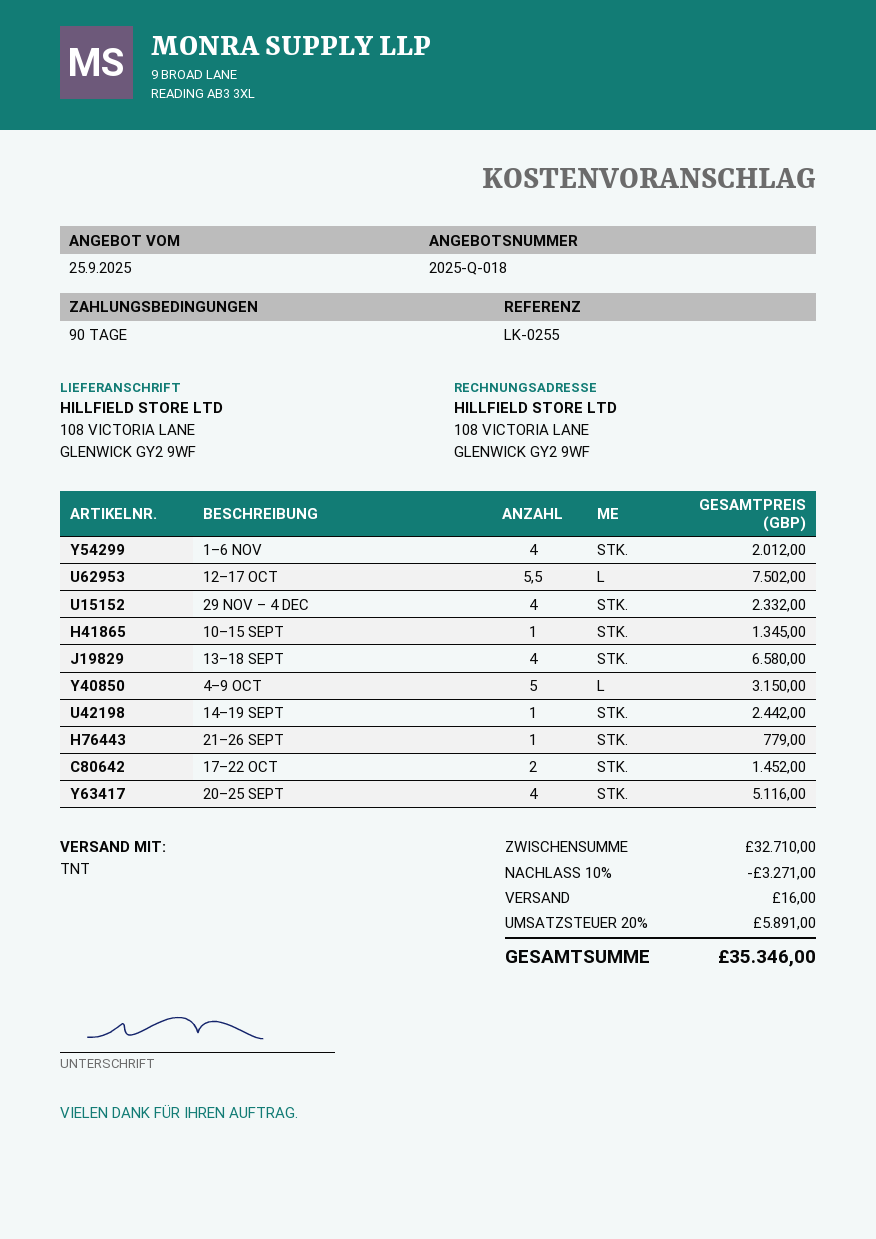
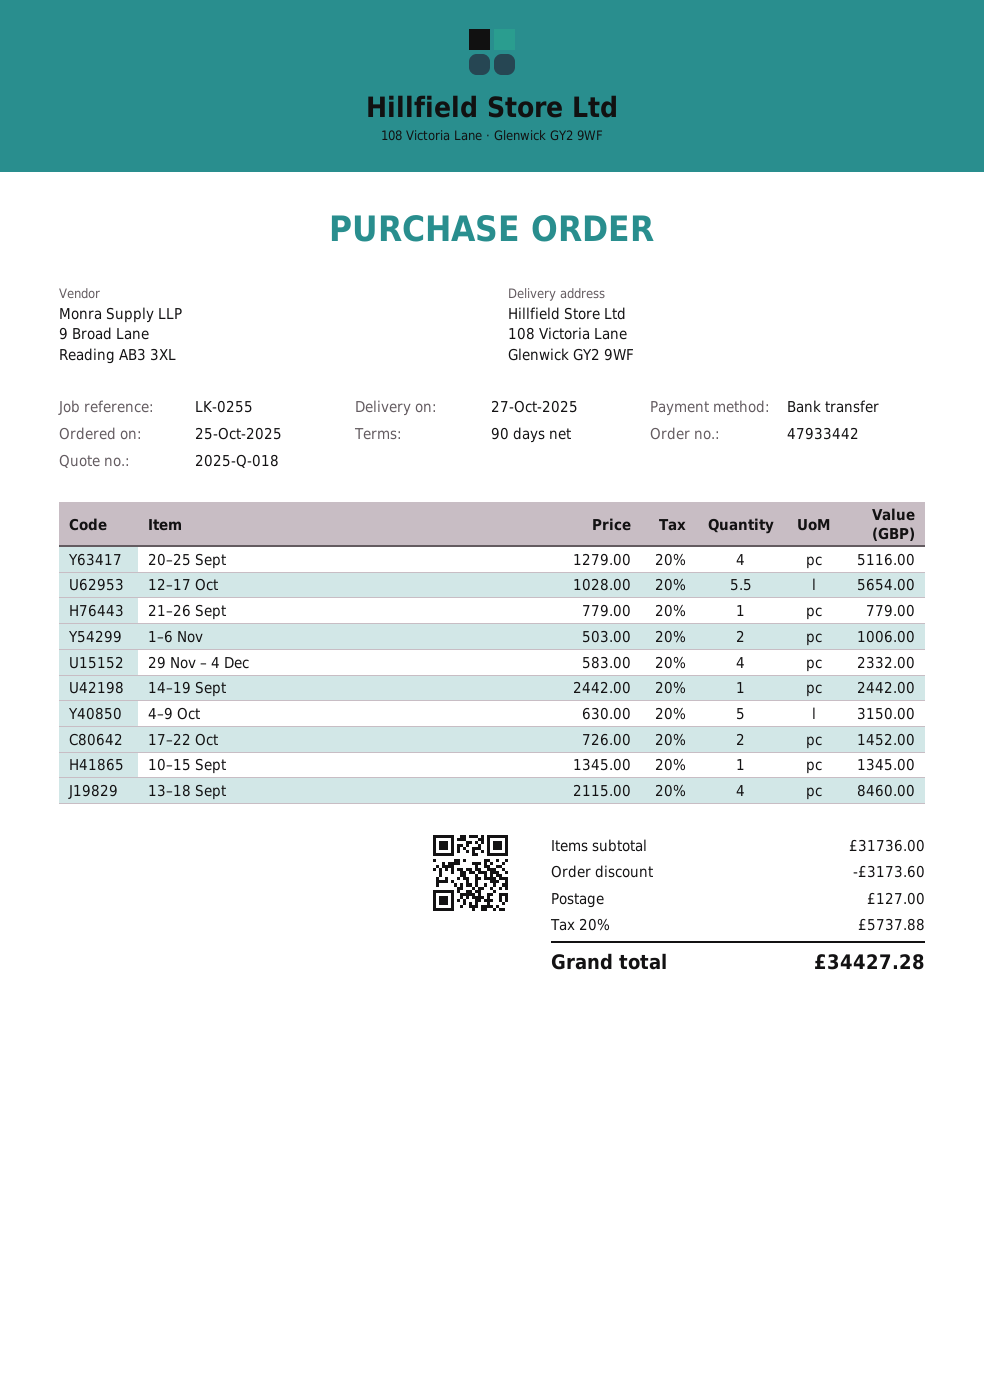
1–6 NOV: 4 for 2012.00 -> 2 for 1006.00
12–17 OCT: 5.5 for 7502.00 -> 5.5 for 5654.00
13–18 SEPT: 4 for 6580.00 -> 4 for 8460.00
subtotal: 32710.00 -> 31736.00
discount: 3271.00 -> 3173.60
shipping: 16.00 -> 127.00
tax: 20% = 5891.00 -> 20% = 5737.88
total: 35346.00 -> 34427.28

